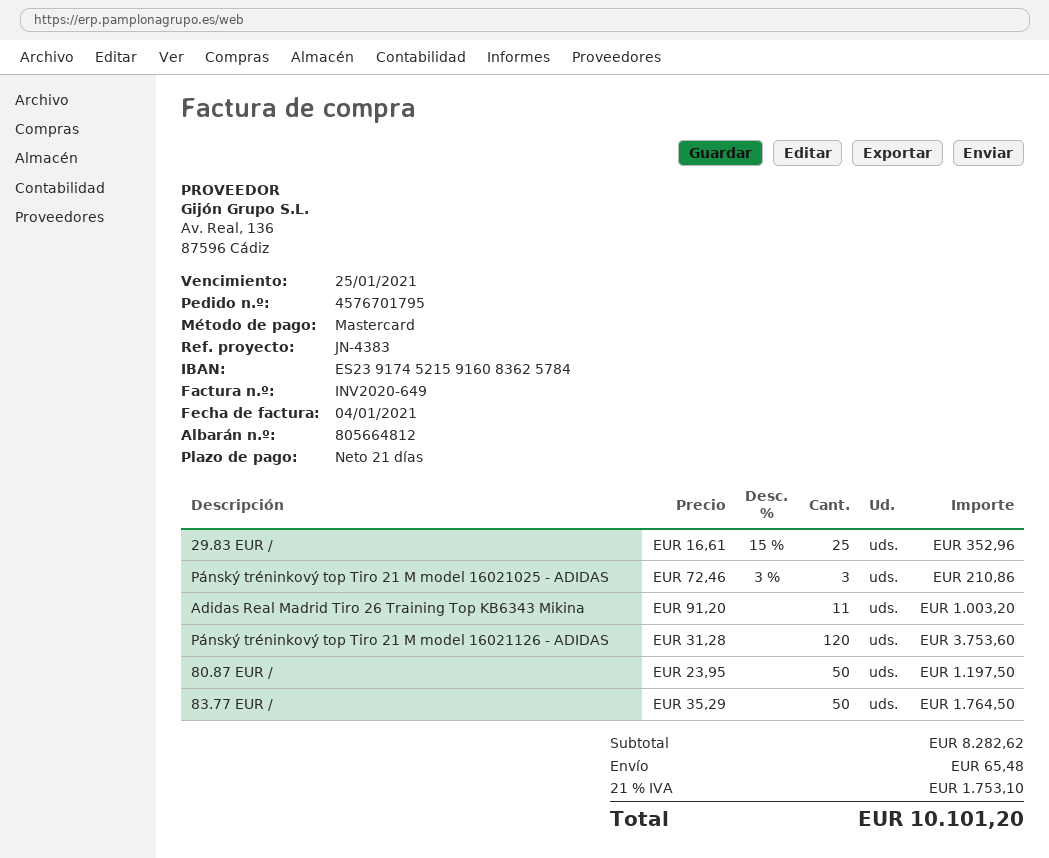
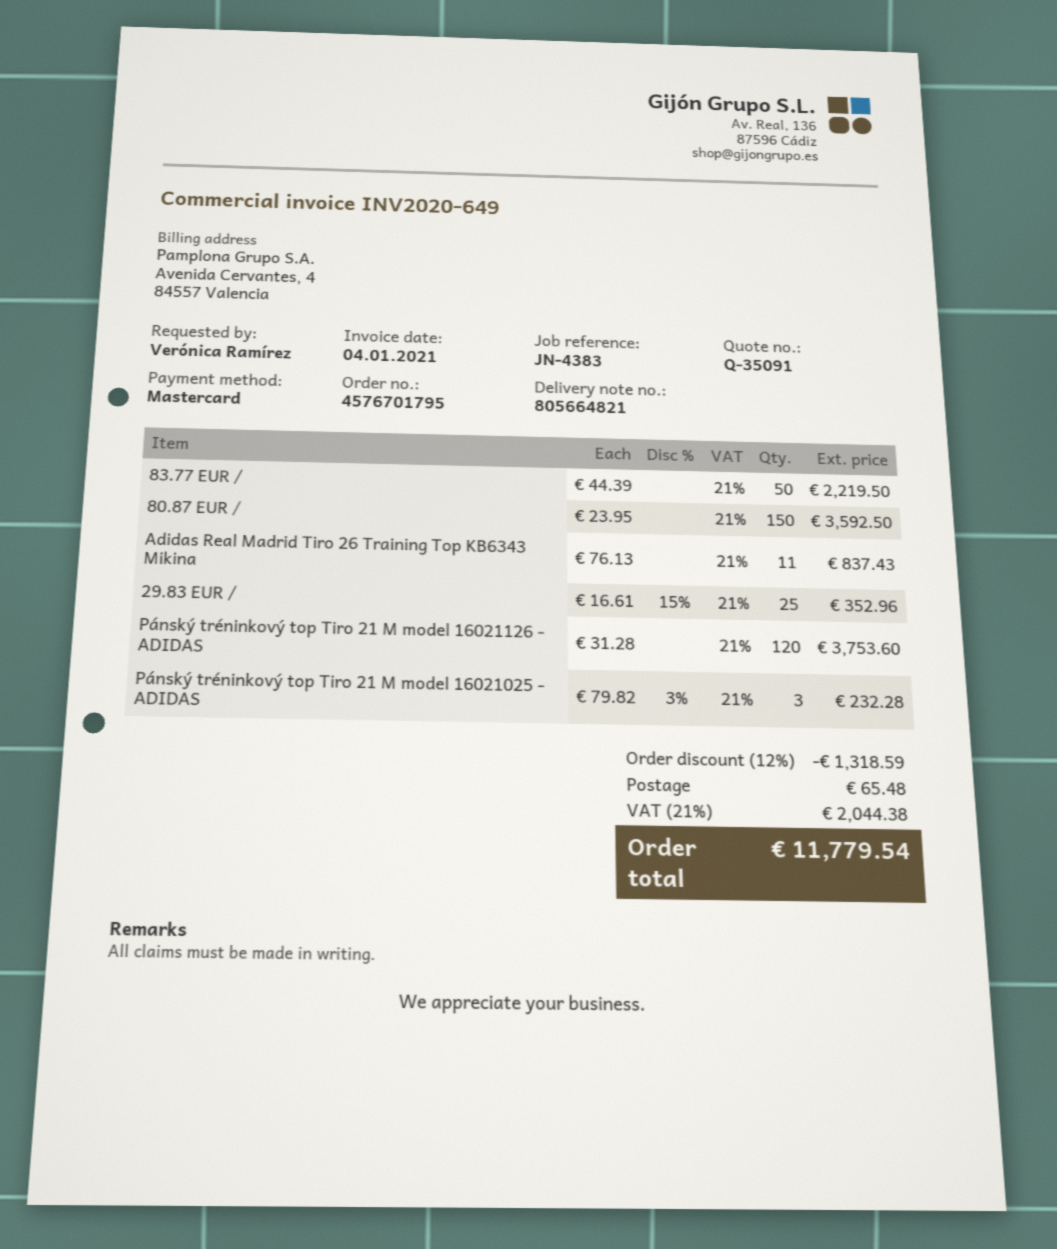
delivery note number: 805664812 -> 805664821
Pánský tréninkový top Tiro 21 M model 16021025 - ADIDAS: 3 x 72.46 - 3% = 210.86 -> 3 x 79.82 - 3% = 232.28
Adidas Real Madrid Tiro 26 Training Top KB6343 Mikina: 11 x 91.20 = 1003.20 -> 11 x 76.13 = 837.43
80.87 EUR /: 50 x 23.95 = 1197.50 -> 150 x 23.95 = 3592.50
83.77 EUR /: 50 x 35.29 = 1764.50 -> 50 x 44.39 = 2219.50
discount: none -> 12% = 1318.59
tax: 21% = 1753.10 -> 21% = 2044.38
total: 10101.20 -> 11779.54

